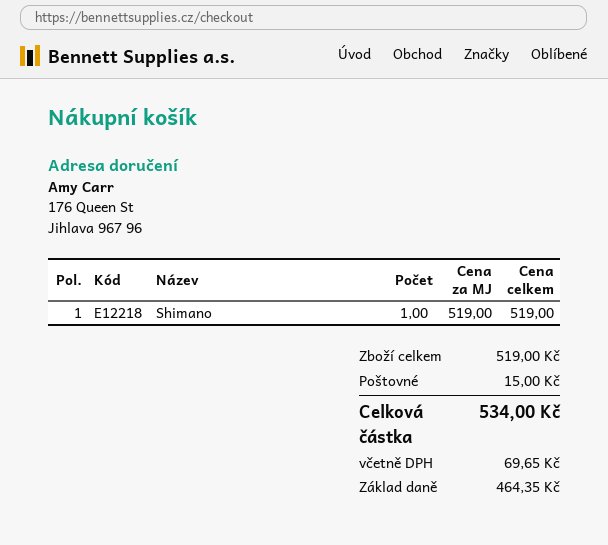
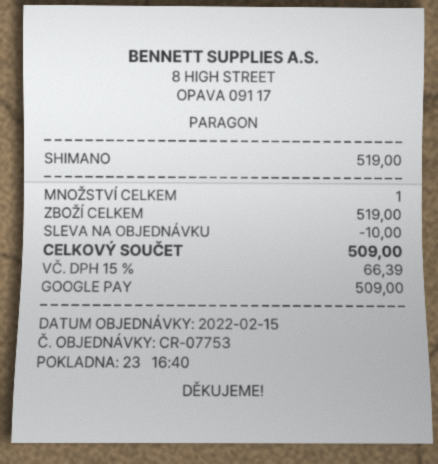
discount: none -> 10.00
shipping: 15.00 -> none
tax: 69.65 -> 66.39
total: 534.00 -> 509.00

